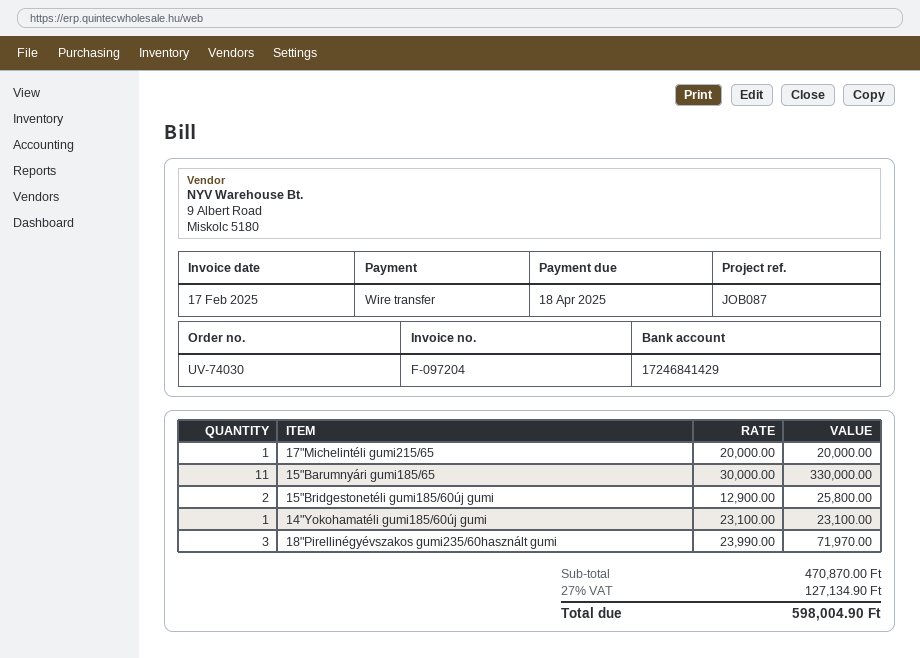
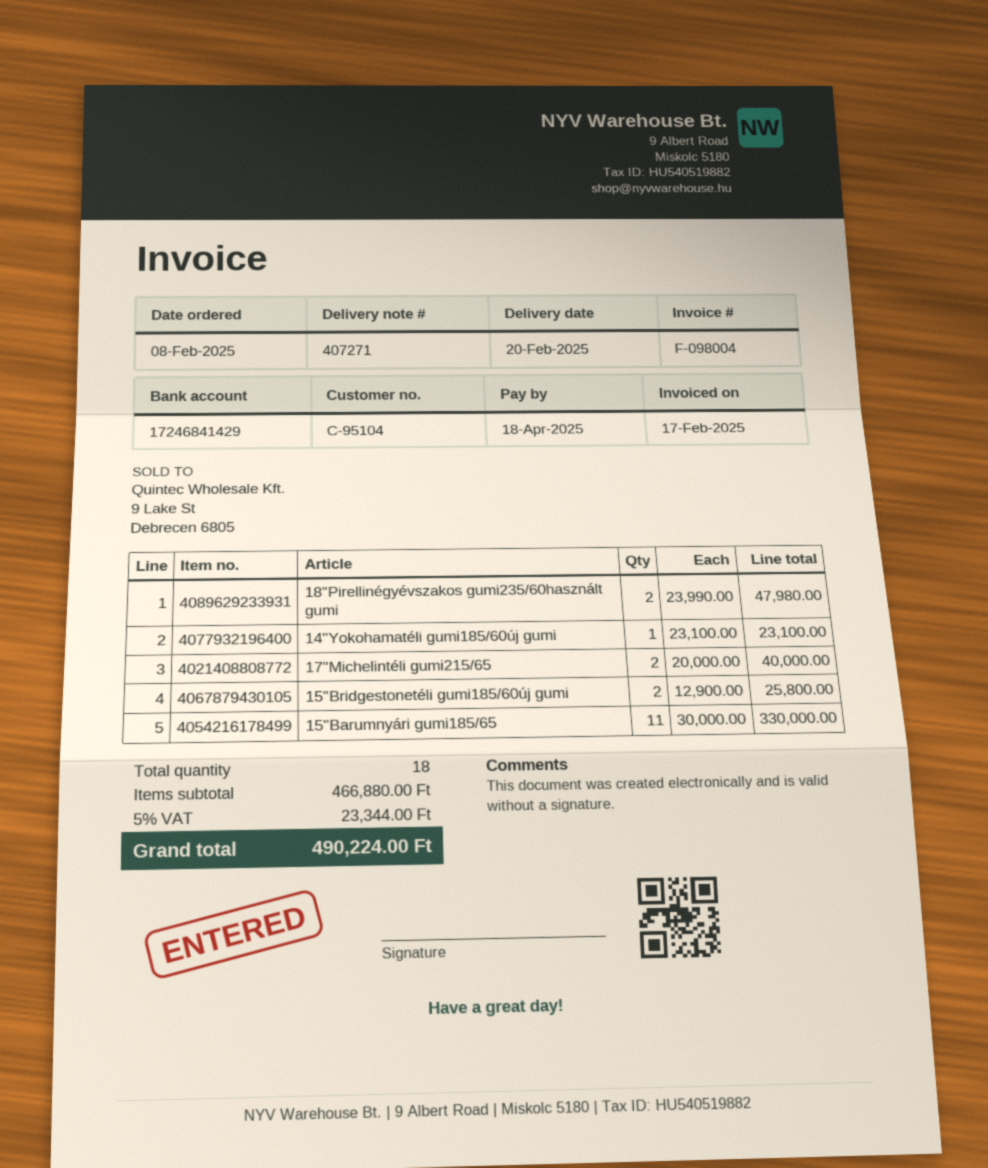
invoice number: F-097204 -> F-098004
17"Michelintéli gumi215/65: 1 x 20000.00 = 20000.00 -> 2 x 20000.00 = 40000.00
18"Pirellinégyévszakos gumi235/60használt gumi: 3 x 23990.00 = 71970.00 -> 2 x 23990.00 = 47980.00
subtotal: 470870.00 -> 466880.00
tax: 27% = 127134.90 -> 5% = 23344.00
total: 598004.90 -> 490224.00

